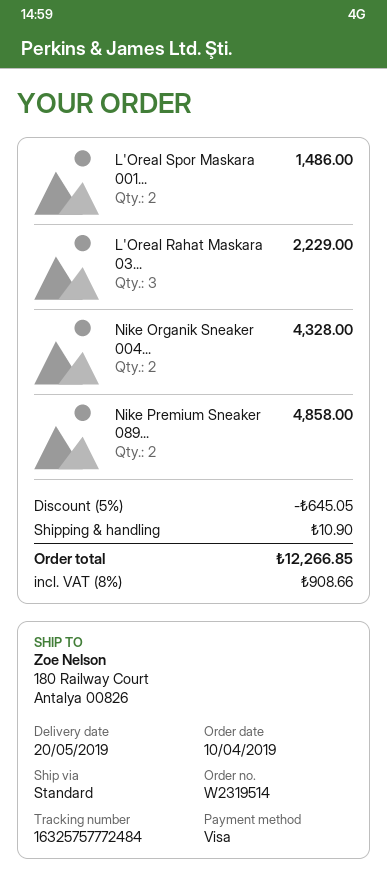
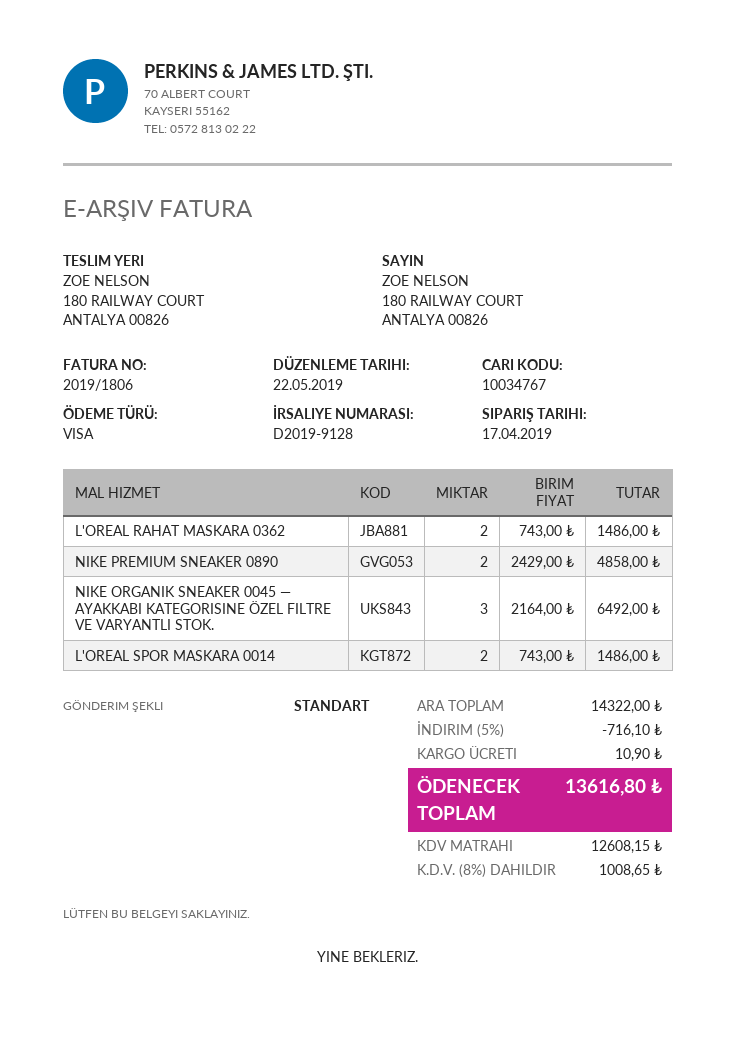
order date: 2019-04-10 -> 2019-04-17
L'Oreal Rahat Maskara 03...: 3 for 2229.00 -> 2 for 1486.00
Nike Organik Sneaker 004...: 2 for 4328.00 -> 3 for 6492.00
discount: 5% = 645.05 -> 5% = 716.10
tax: 8% = 908.66 -> 8% = 1008.65
total: 12266.85 -> 13616.80

